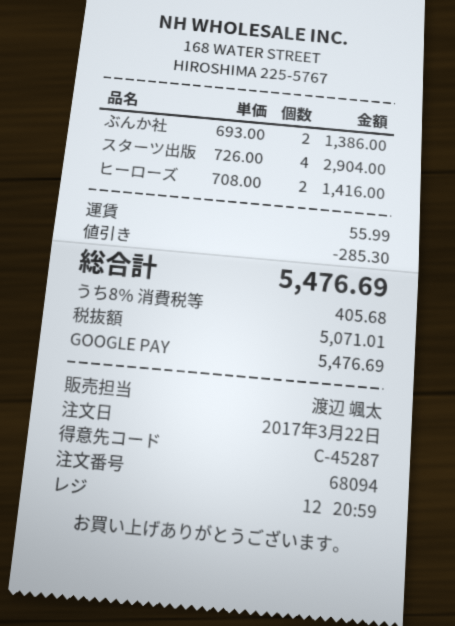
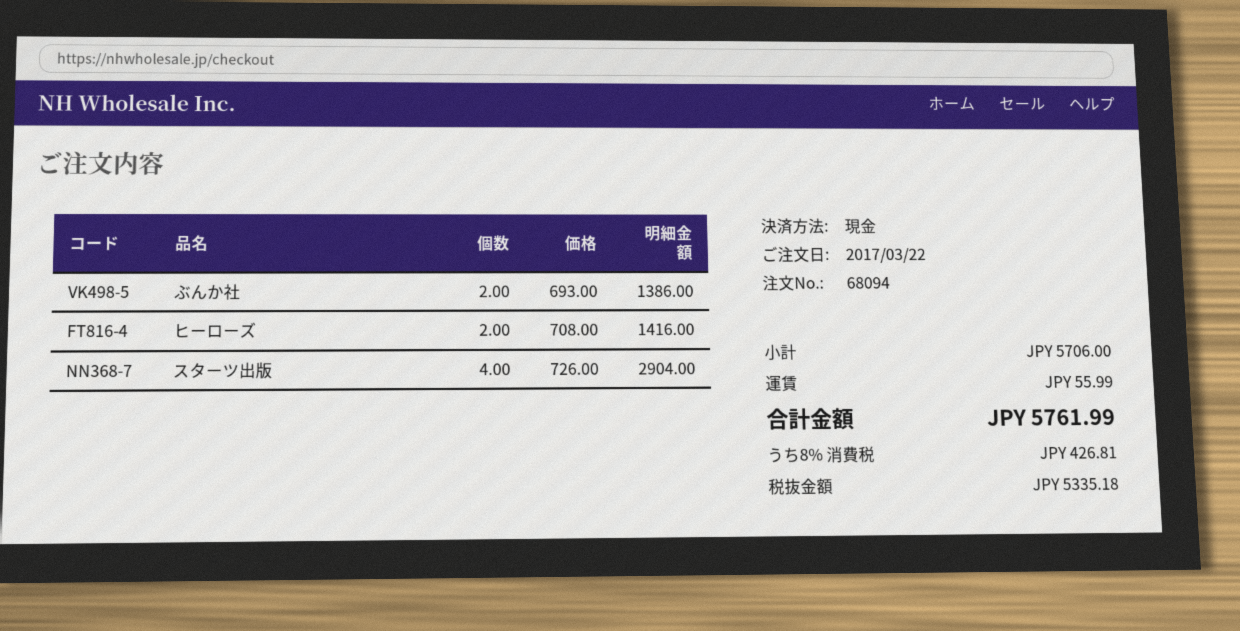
payment method: Google Pay -> cash
discount: 285.30 -> none
net: 5071.01 -> 5335.18
tax: 8% = 405.68 -> 8% = 426.81
total: 5476.69 -> 5761.99

